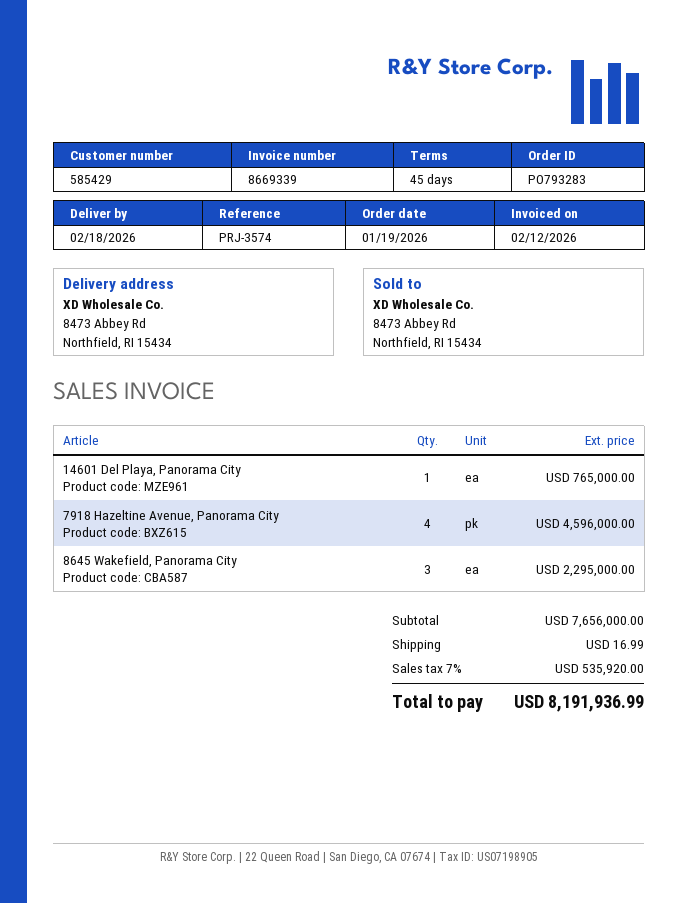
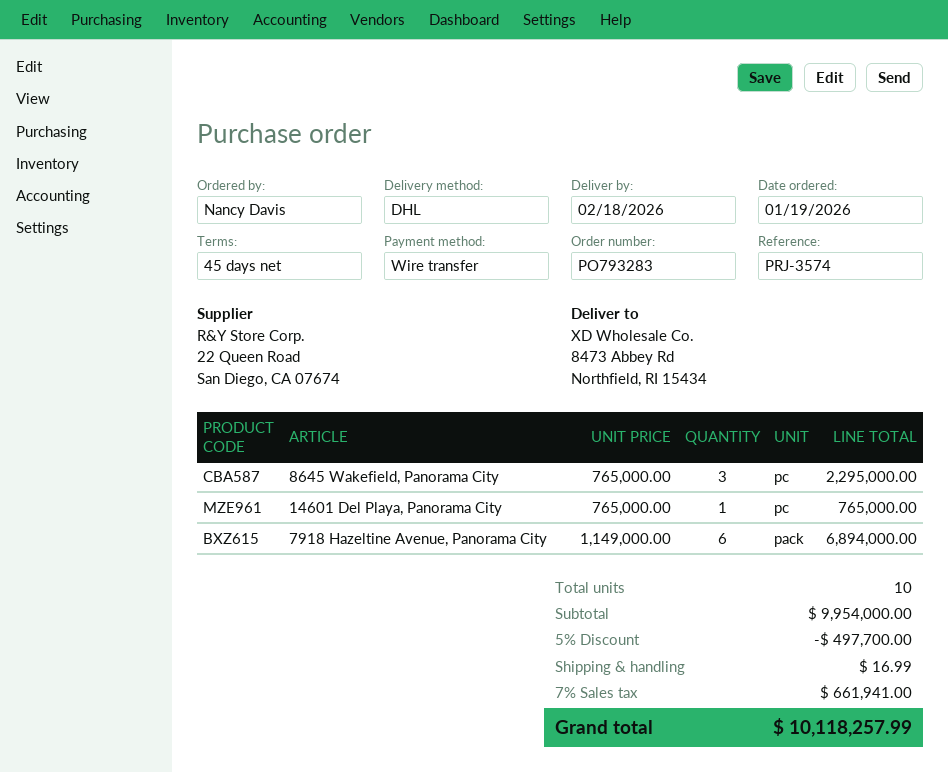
7918 Hazeltine Avenue, Panorama City: 4 for 4596000.00 -> 6 for 6894000.00
subtotal: 7656000.00 -> 9954000.00
discount: none -> 5% = 497700.00
tax: 7% = 535920.00 -> 7% = 661941.00
total: 8191936.99 -> 10118257.99

